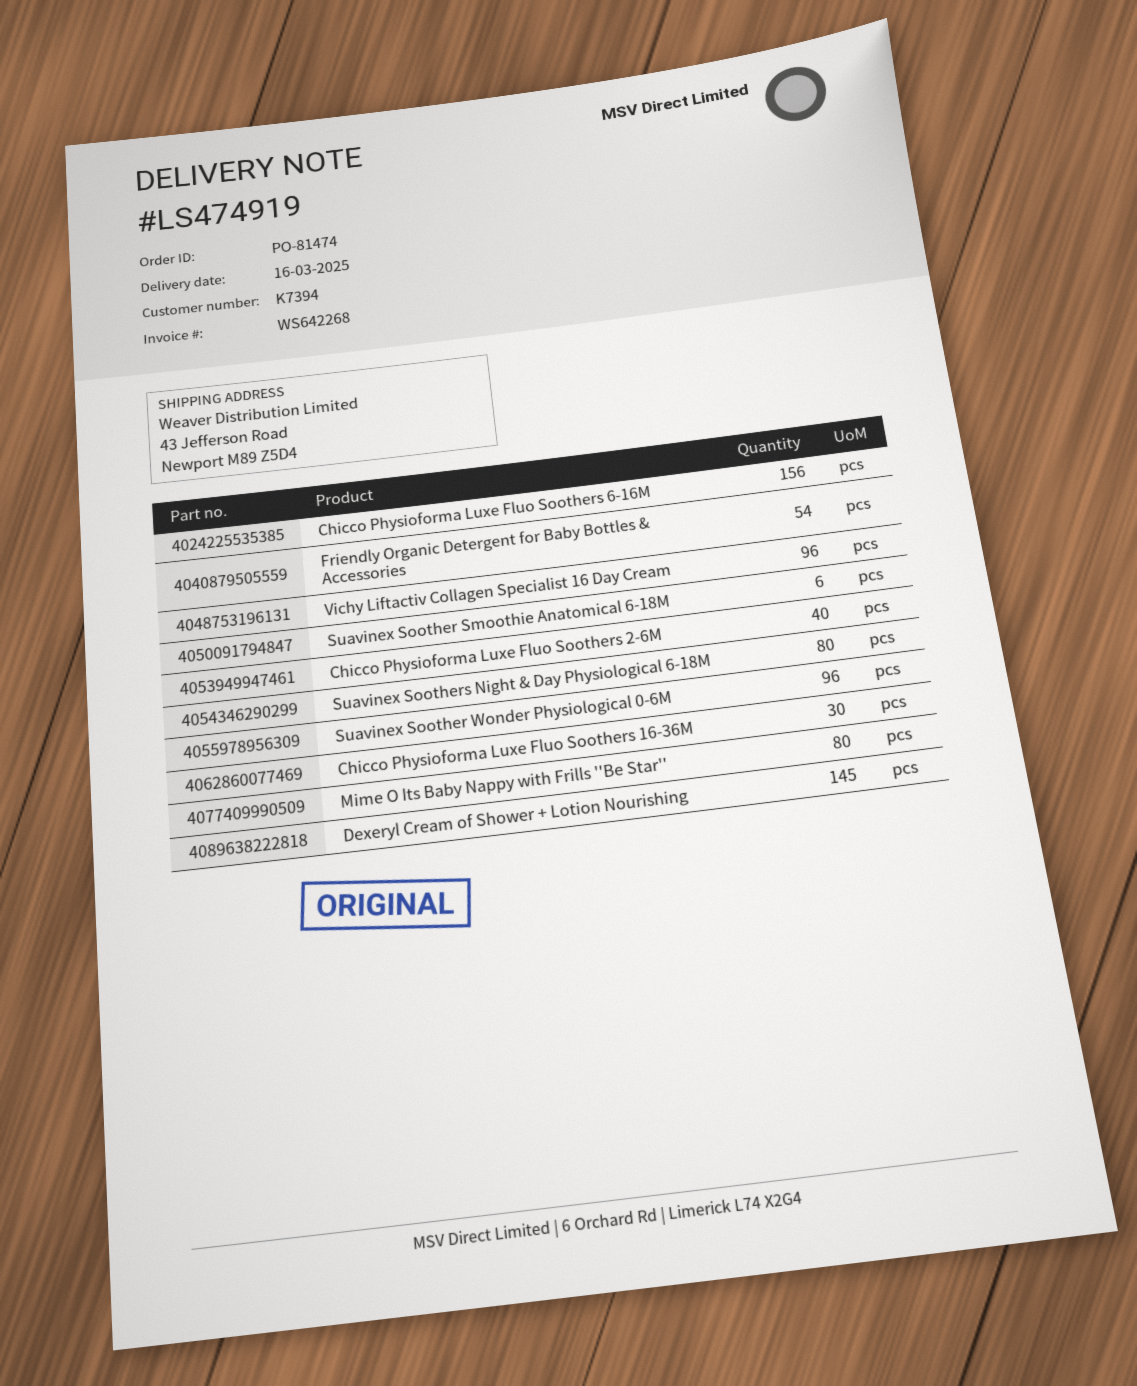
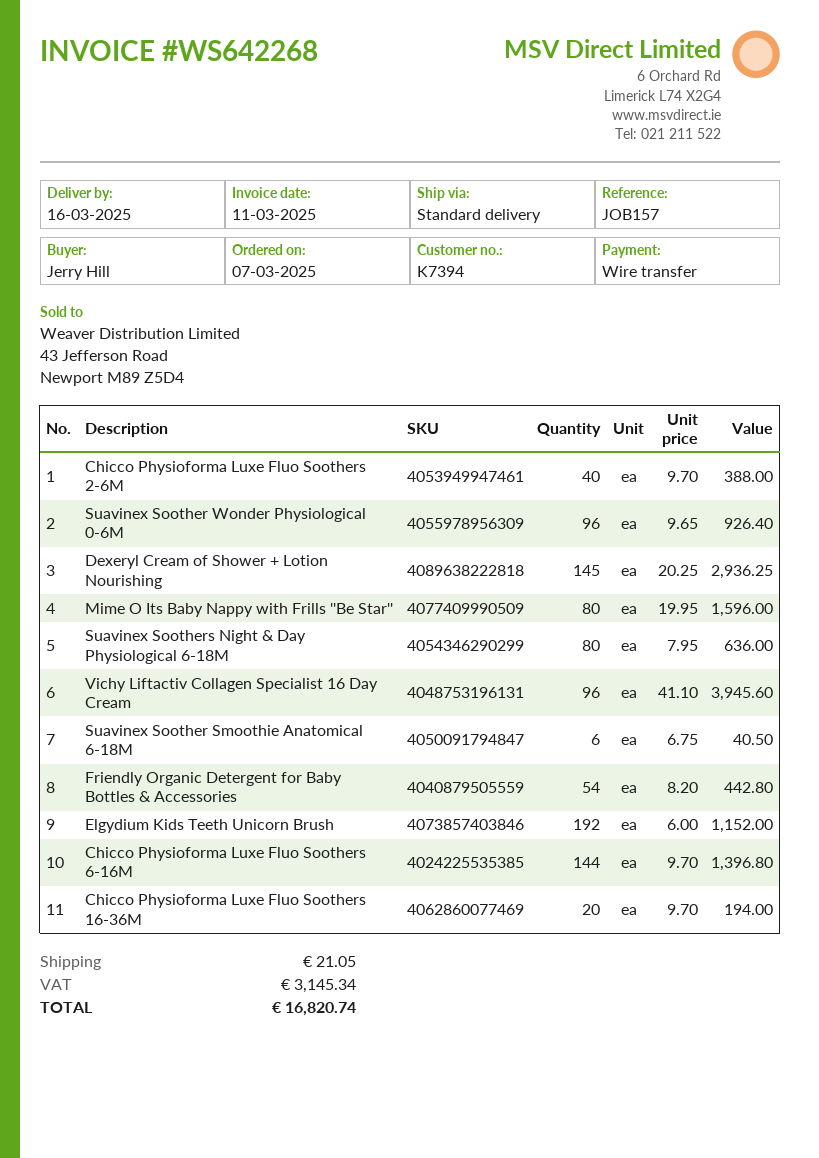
Chicco Physioforma Luxe Fluo Soothers 6-16M: 156 -> 144
Chicco Physioforma Luxe Fluo Soothers 16-36M: 30 -> 20
Elgydium Kids Teeth Unicorn Brush: none -> 192

